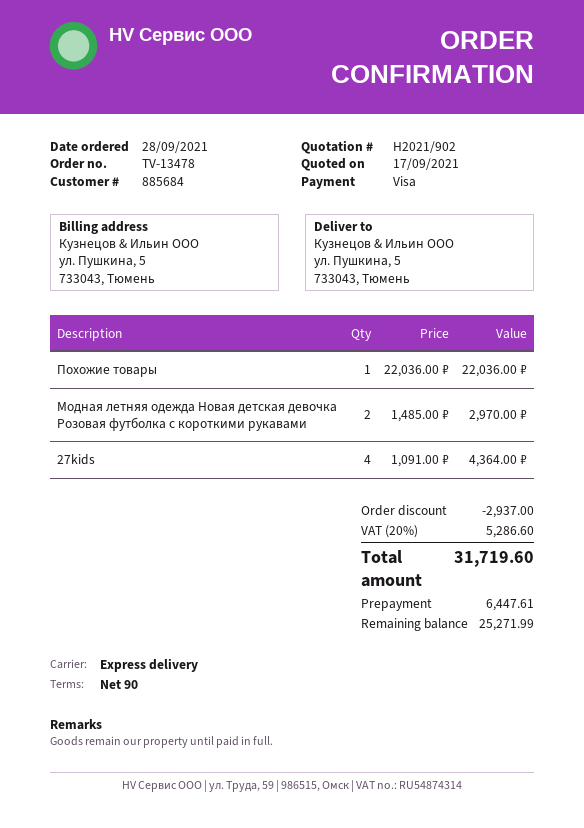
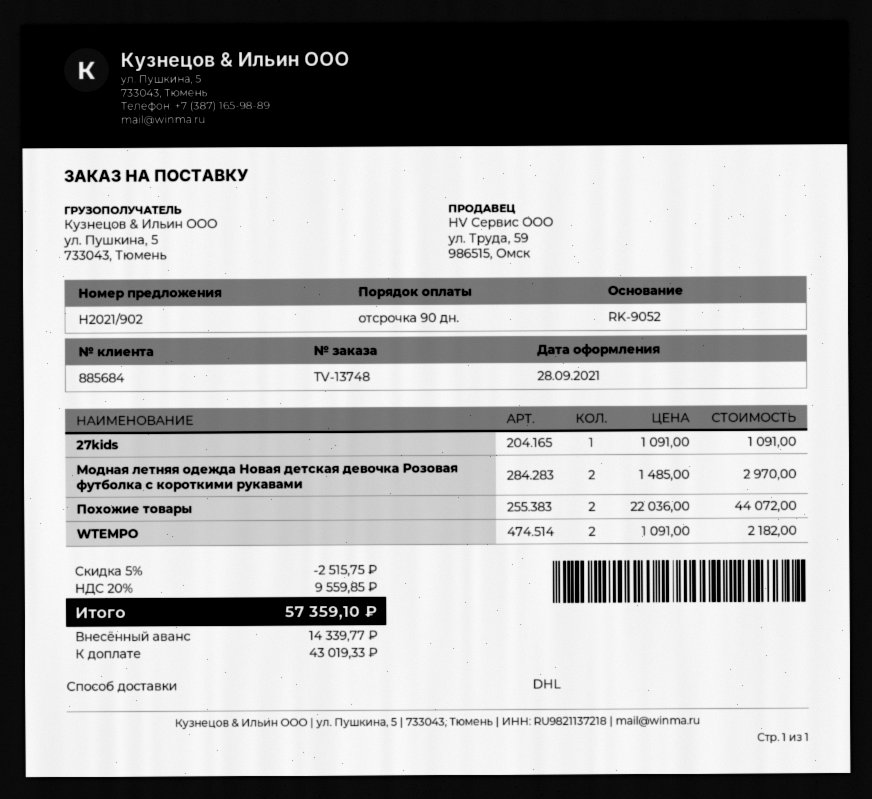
order number: TV-13478 -> TV-13748
shipping method: express -> DHL
Похожие товары: 1 x 22036.00 = 22036.00 -> 2 x 22036.00 = 44072.00
27kids: 4 x 1091.00 = 4364.00 -> 1 x 1091.00 = 1091.00
WTEMPO: none -> 2 x 1091.00 = 2182.00
discount: 2937.00 -> 2515.75
tax: 20% = 5286.60 -> 20% = 9559.85
total: 31719.60 -> 57359.10
deposit: 6447.61 -> 14339.77
balance: 25271.99 -> 43019.33

